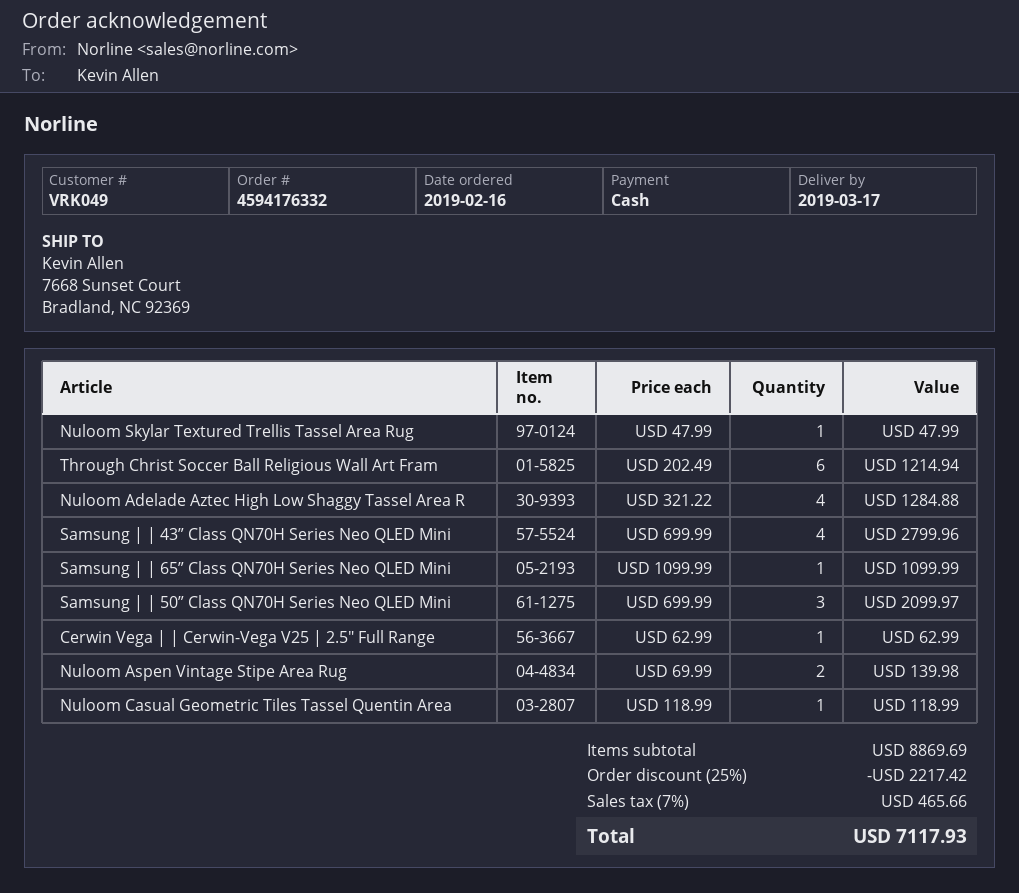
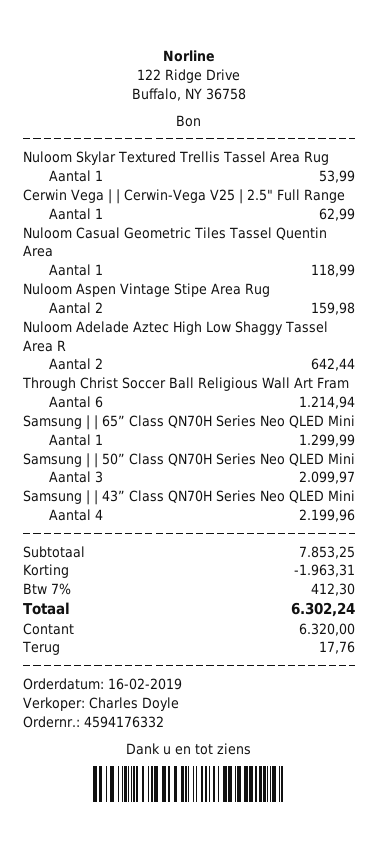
Nuloom Skylar Textured Trellis Tassel Area Rug: 1 for 47.99 -> 1 for 53.99
Nuloom Adelade Aztec High Low Shaggy Tassel Area R: 4 for 1284.88 -> 2 for 642.44
Samsung | | 43” Class QN70H Series Neo QLED Mini: 4 for 2799.96 -> 4 for 2199.96
Samsung | | 65” Class QN70H Series Neo QLED Mini: 1 for 1099.99 -> 1 for 1299.99
Nuloom Aspen Vintage Stipe Area Rug: 2 for 139.98 -> 2 for 159.98
subtotal: 8869.69 -> 7853.25
discount: 2217.42 -> 1963.31
tax: 7% = 465.66 -> 7% = 412.30
total: 7117.93 -> 6302.24

